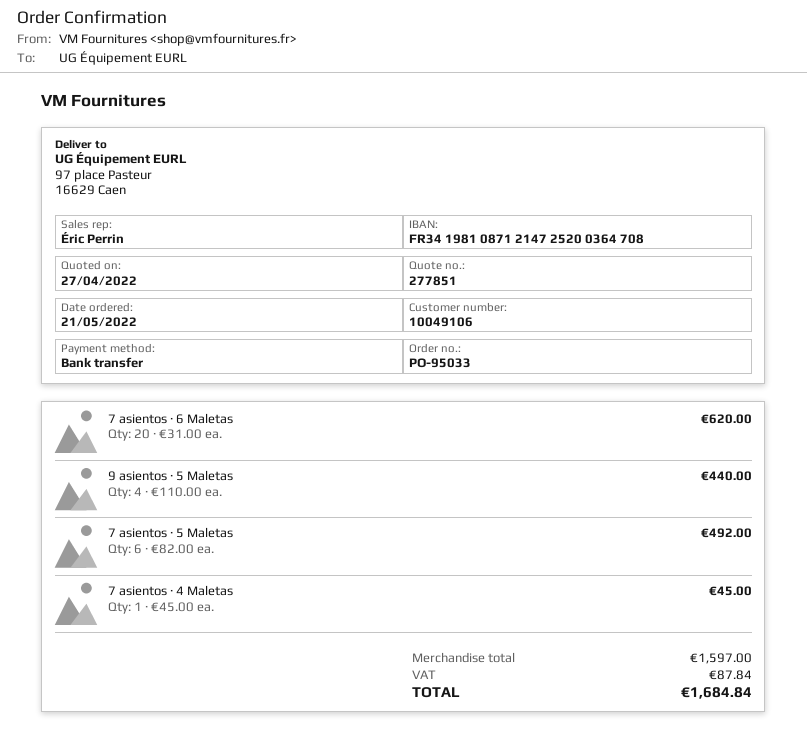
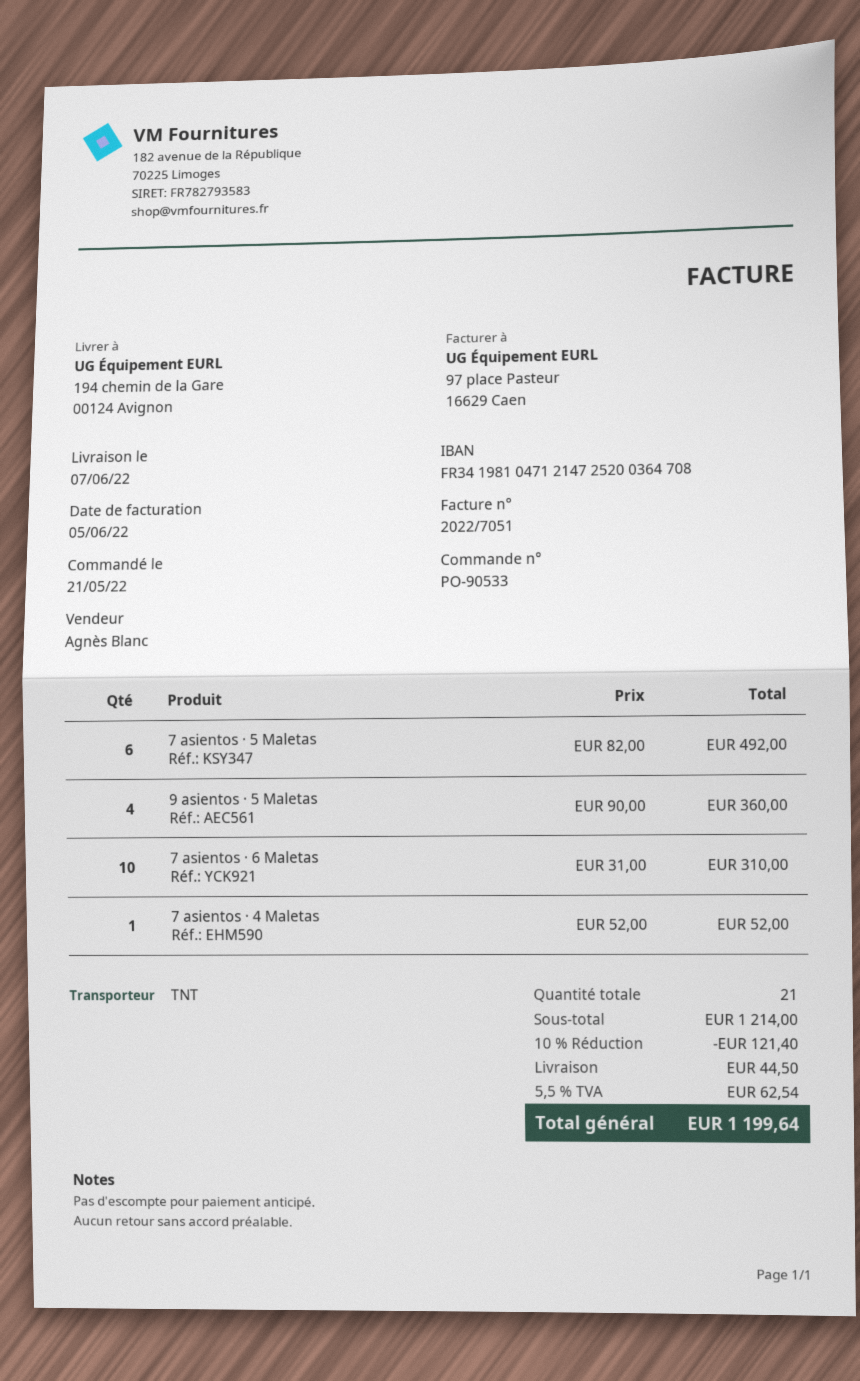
order number: PO-95033 -> PO-90533
sales rep: Éric Perrin -> Agnès Blanc
bank account: FR3419810871214725200364708 -> FR3419810471214725200364708
ship to: 97 place Pasteur, 16629 Caen -> 194 chemin de la Gare, 00124 Avignon
7 asientos · 6 Maletas: 20 x 31.00 = 620.00 -> 10 x 31.00 = 310.00
9 asientos · 5 Maletas: 4 x 110.00 = 440.00 -> 4 x 90.00 = 360.00
7 asientos · 4 Maletas: 1 x 45.00 = 45.00 -> 1 x 52.00 = 52.00
subtotal: 1597.00 -> 1214.00
discount: none -> 10% = 121.40
shipping: none -> 44.50
tax: 87.84 -> 62.54
total: 1684.84 -> 1199.64

